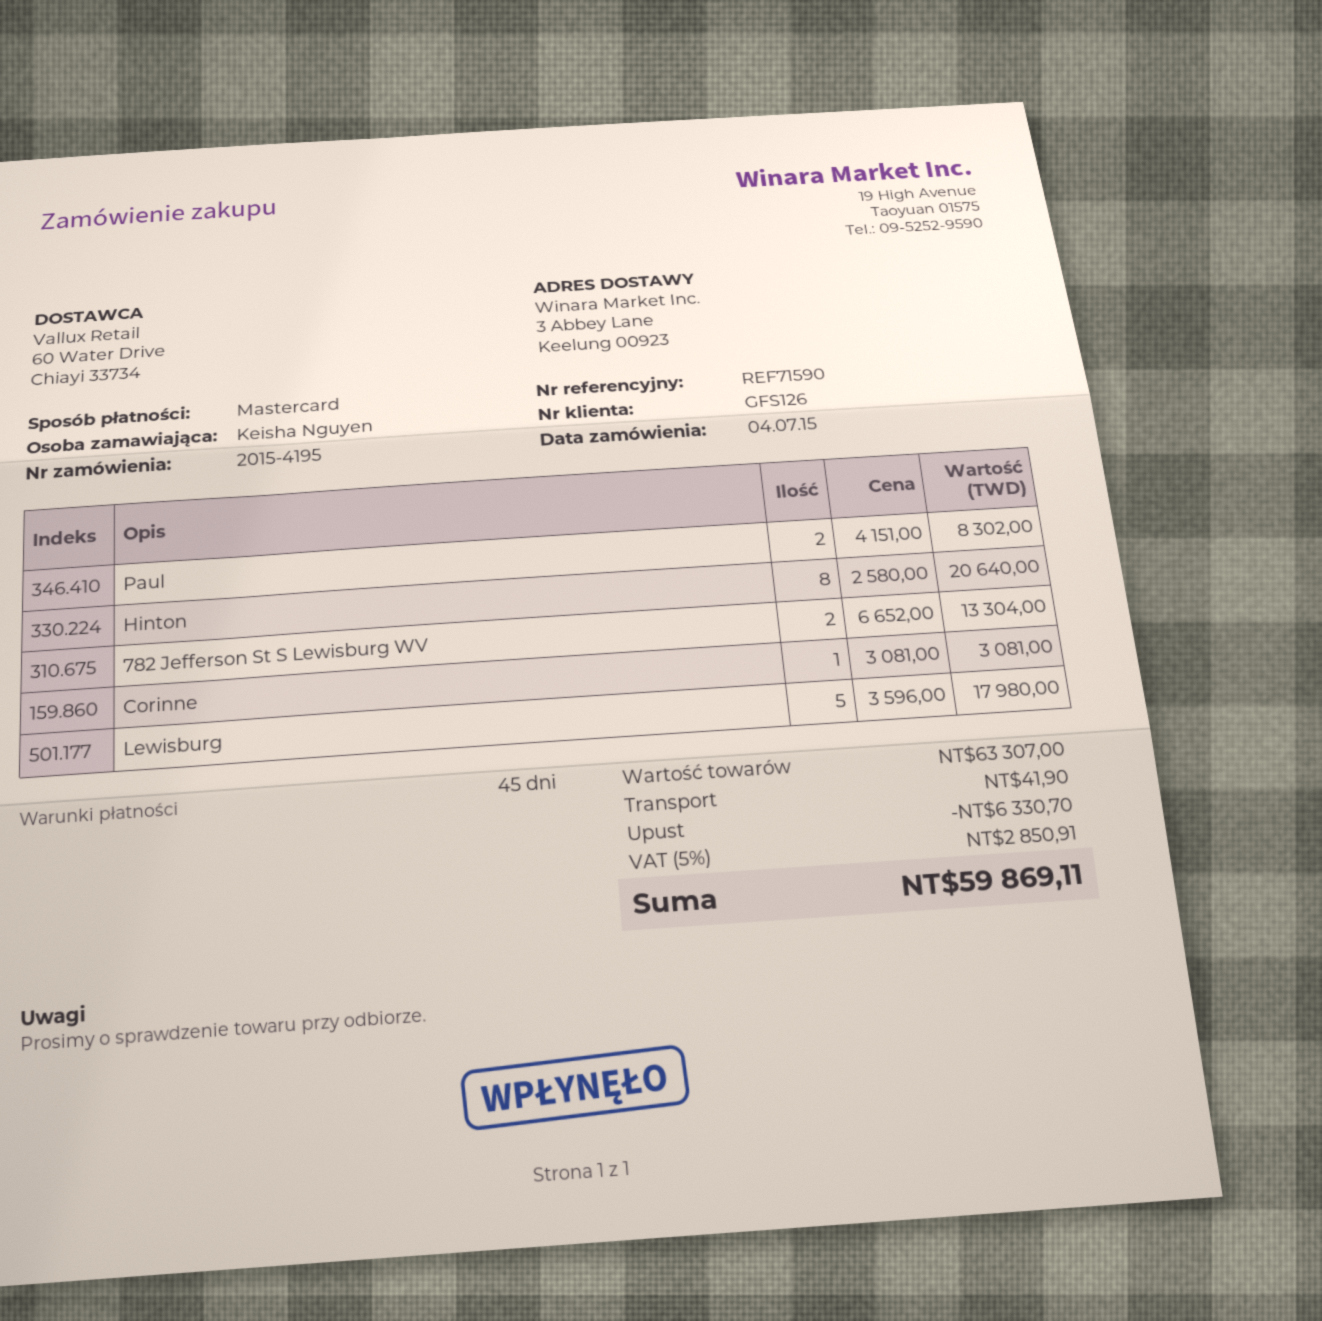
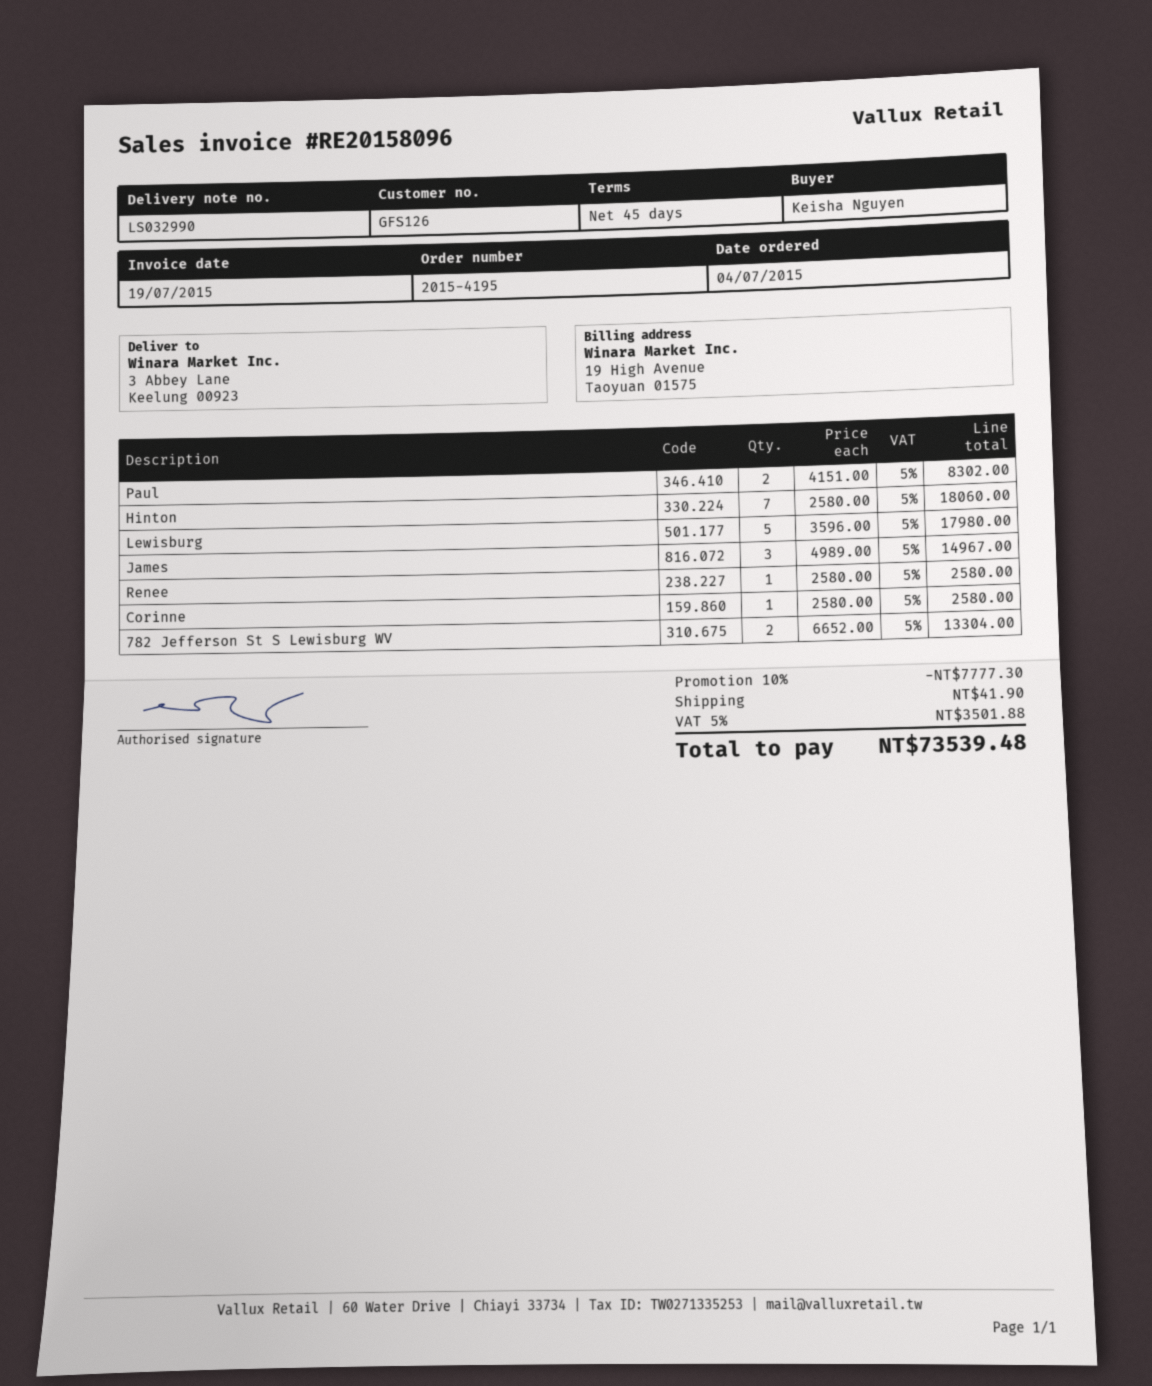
Hinton: 8 x 2580.00 = 20640.00 -> 7 x 2580.00 = 18060.00
Corinne: 1 x 3081.00 = 3081.00 -> 1 x 2580.00 = 2580.00
James: none -> 3 x 4989.00 = 14967.00
Renee: none -> 1 x 2580.00 = 2580.00
discount: 6330.70 -> 7777.30
tax: 5% = 2850.91 -> 5% = 3501.88
total: 59869.11 -> 73539.48

